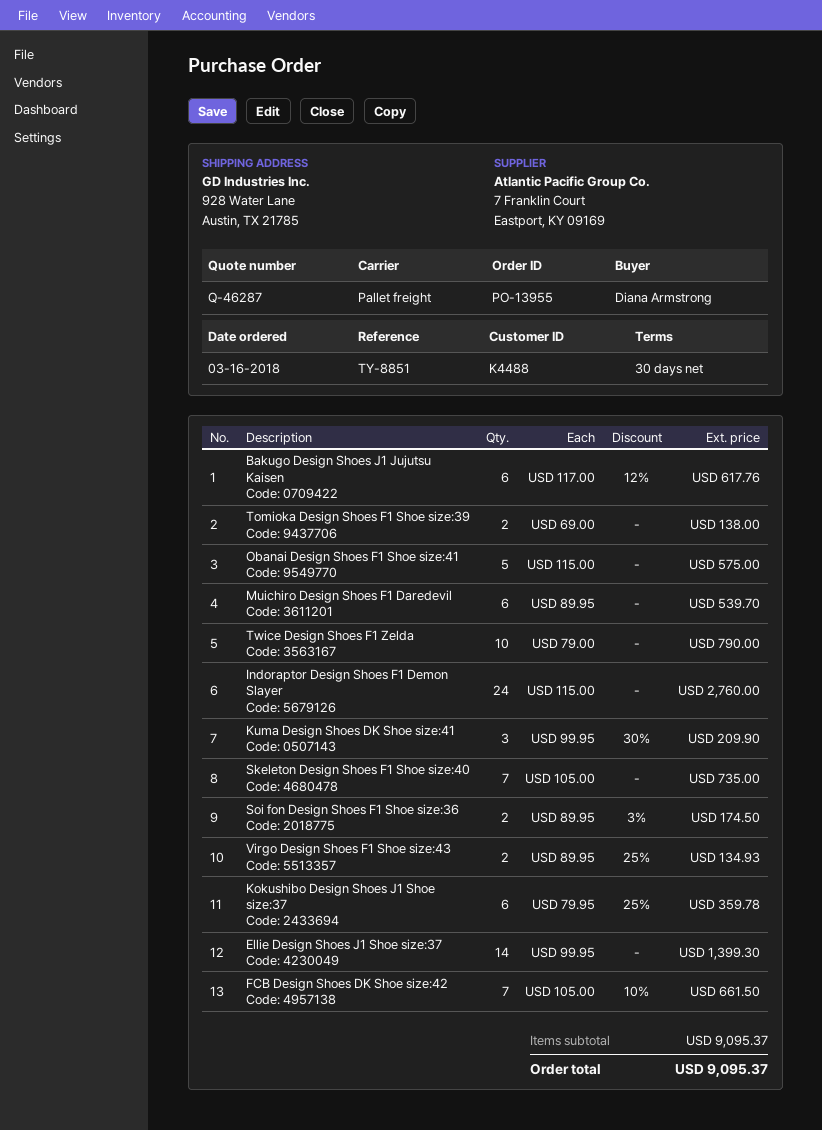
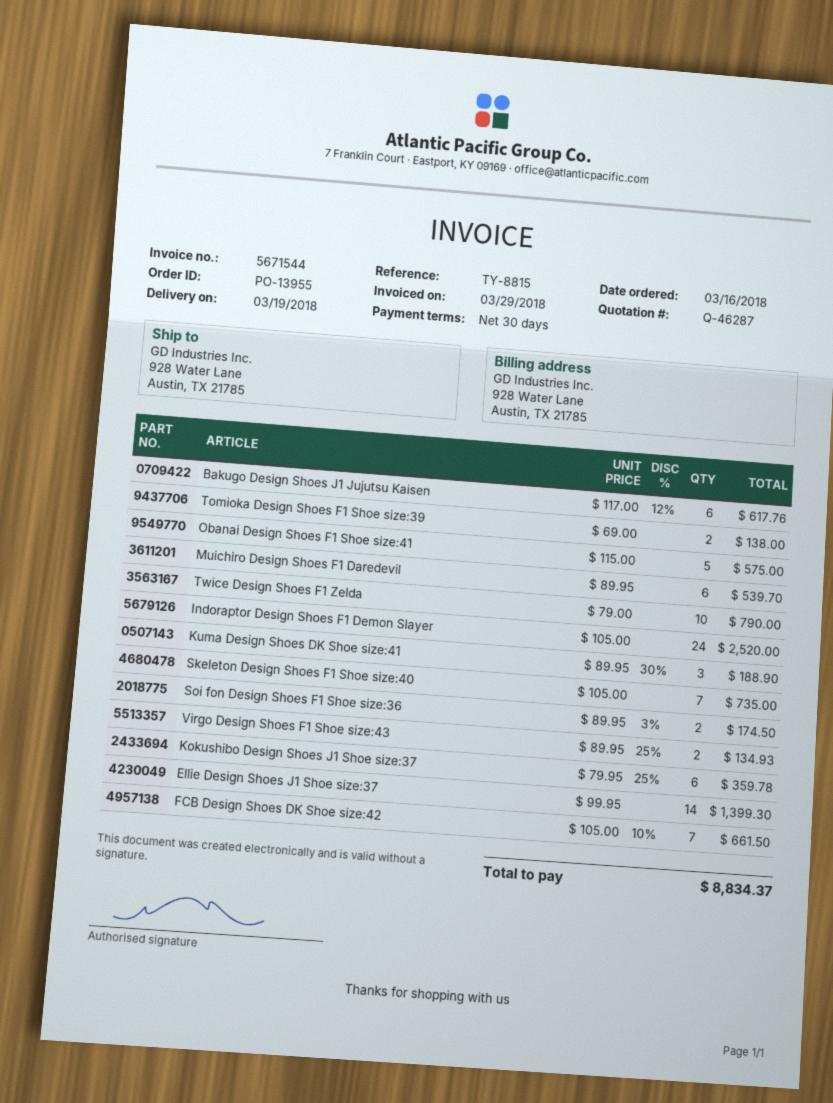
reference: TY-8851 -> TY-8815
Indoraptor Design Shoes F1 Demon Slayer: 24 x 115.00 = 2760.00 -> 24 x 105.00 = 2520.00
Kuma Design Shoes DK Shoe size:41: 3 x 99.95 - 30% = 209.90 -> 3 x 89.95 - 30% = 188.90
total: 9095.37 -> 8834.37

